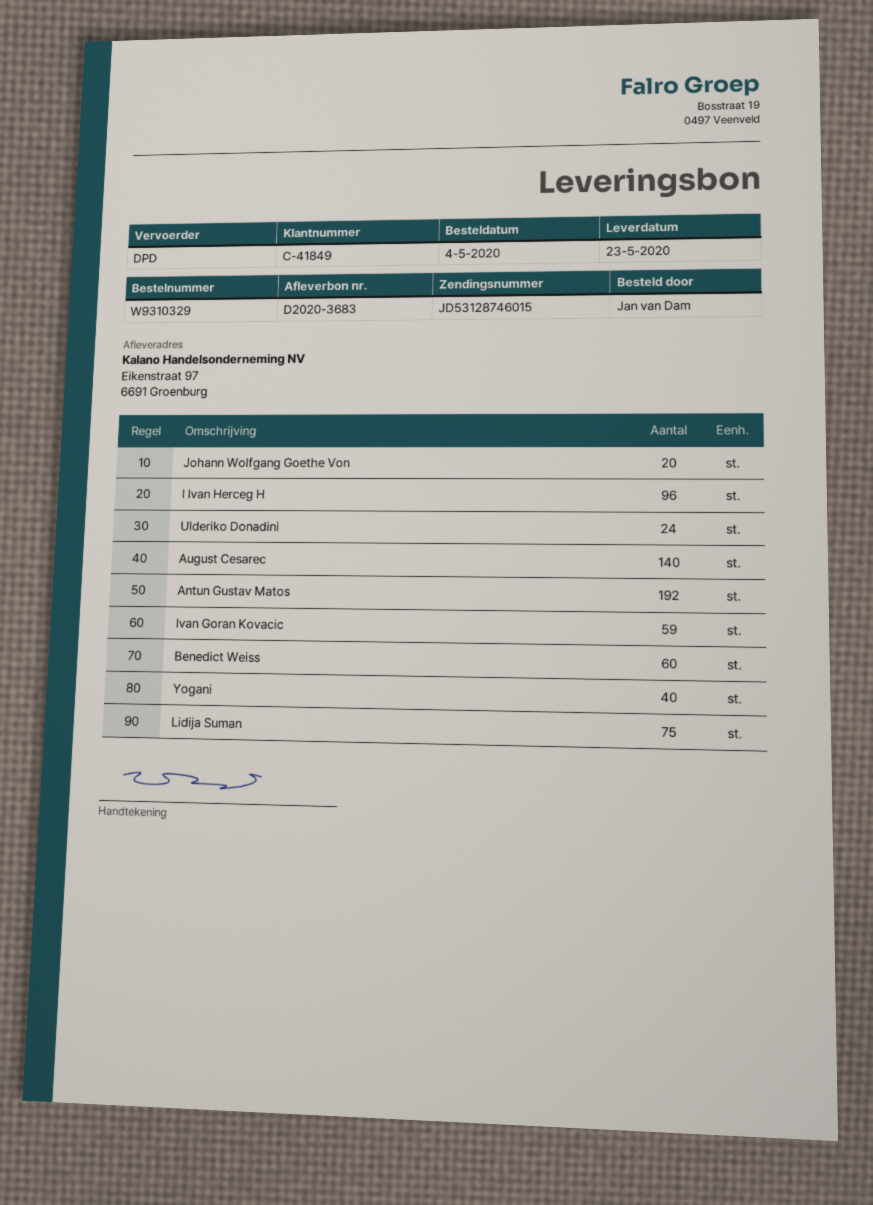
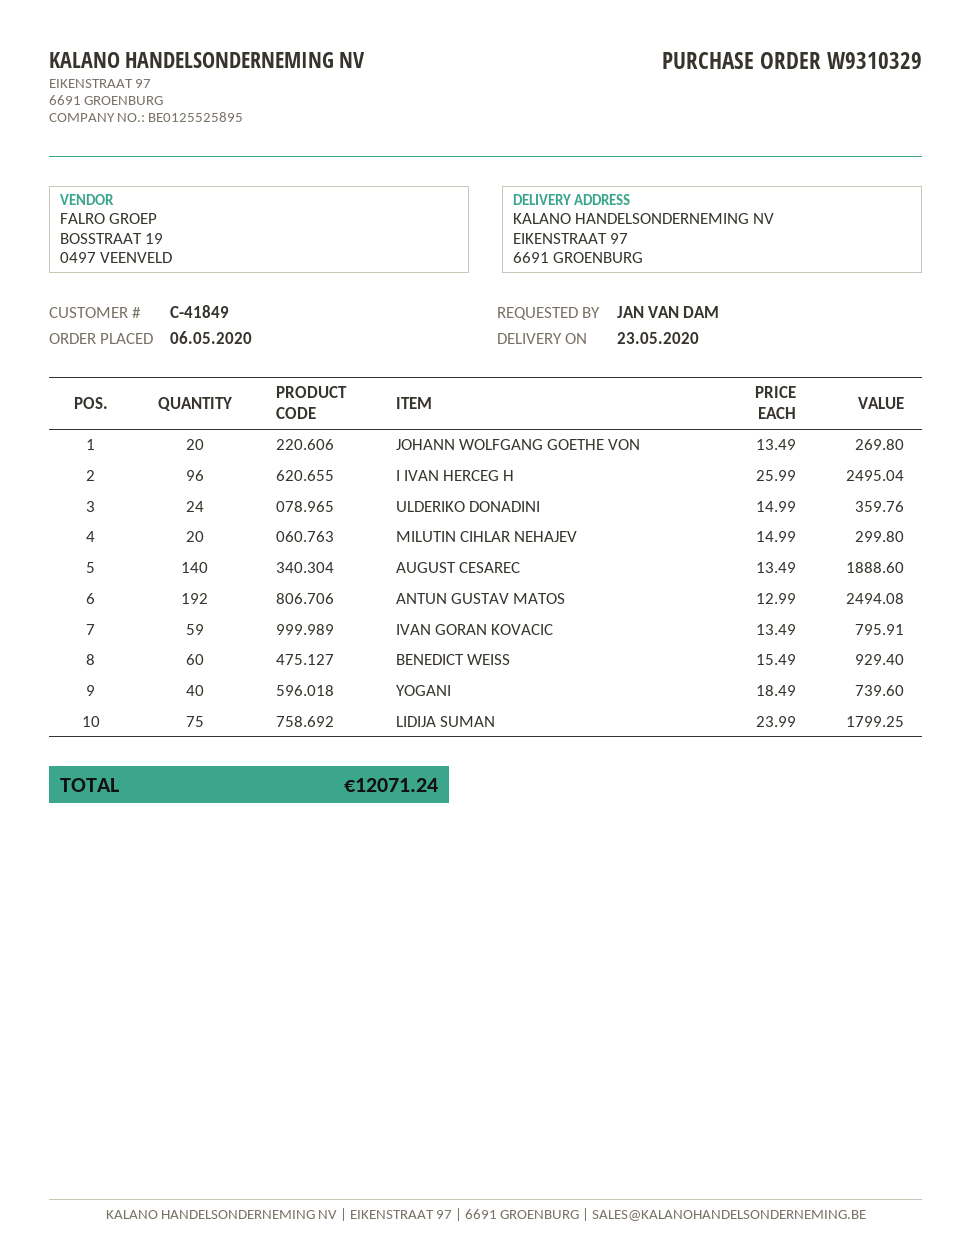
order date: 2020-05-04 -> 2020-05-06
MILUTIN CIHLAR NEHAJEV: none -> 20

